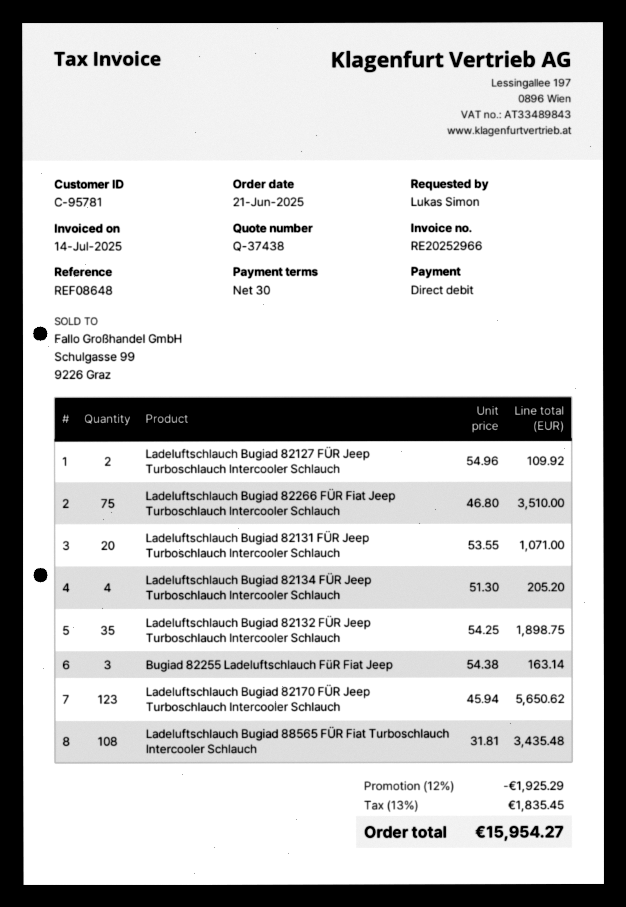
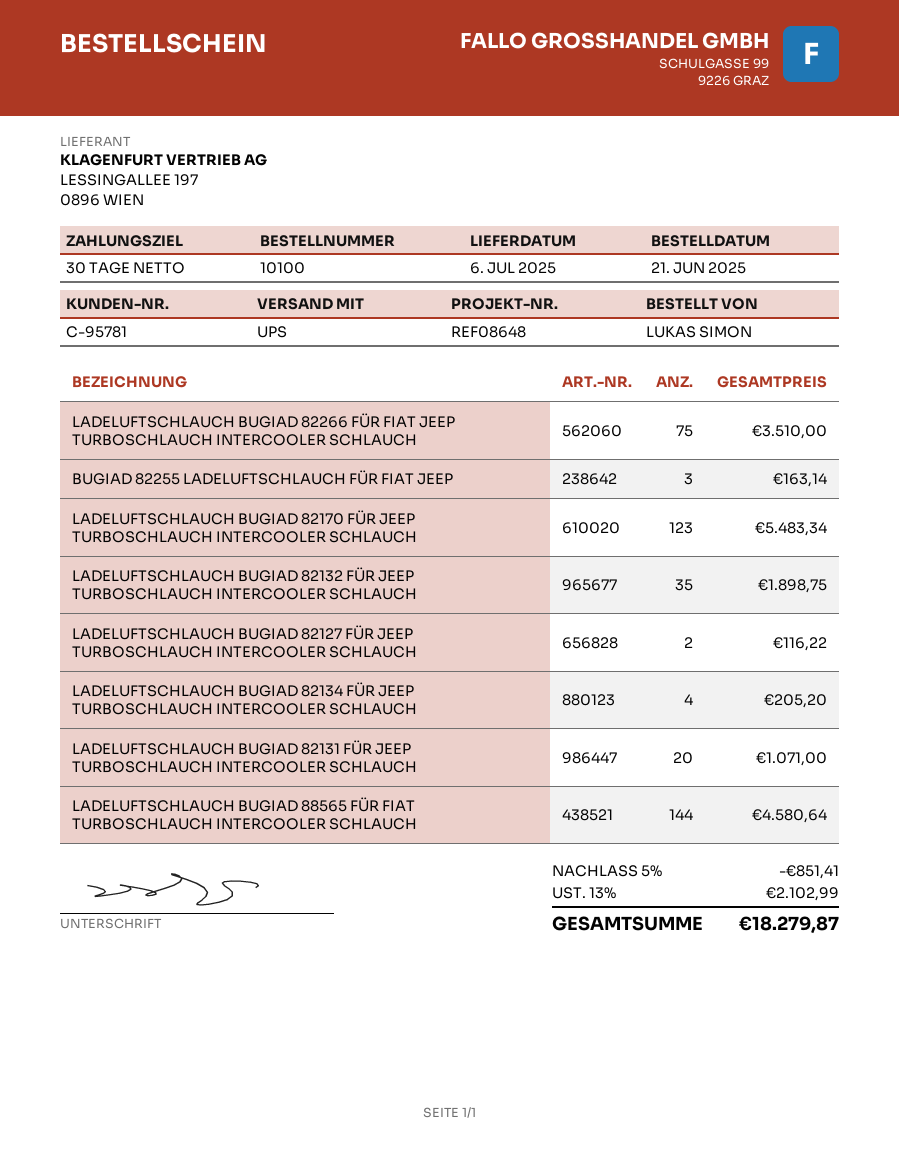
Ladeluftschlauch Bugiad 82127 FÜR Jeep Turboschlauch Intercooler Schlauch: 2 for 109.92 -> 2 for 116.22
Ladeluftschlauch Bugiad 82170 FÜR Jeep Turboschlauch Intercooler Schlauch: 123 for 5650.62 -> 123 for 5483.34
Ladeluftschlauch Bugiad 88565 FÜR Fiat Turboschlauch Intercooler Schlauch: 108 for 3435.48 -> 144 for 4580.64
discount: 12% = 1925.29 -> 5% = 851.41
tax: 13% = 1835.45 -> 13% = 2102.99
total: 15954.27 -> 18279.87

